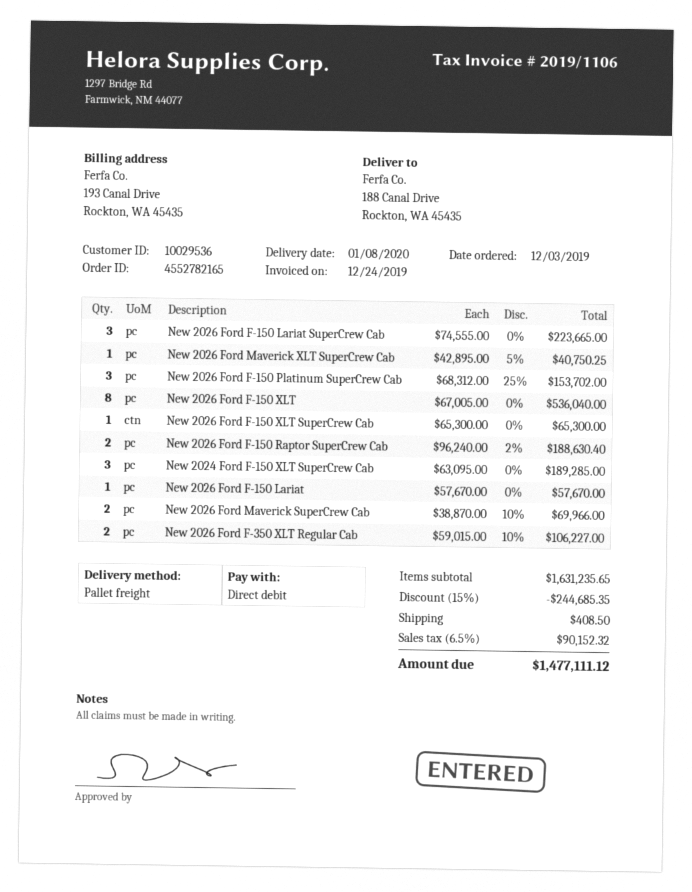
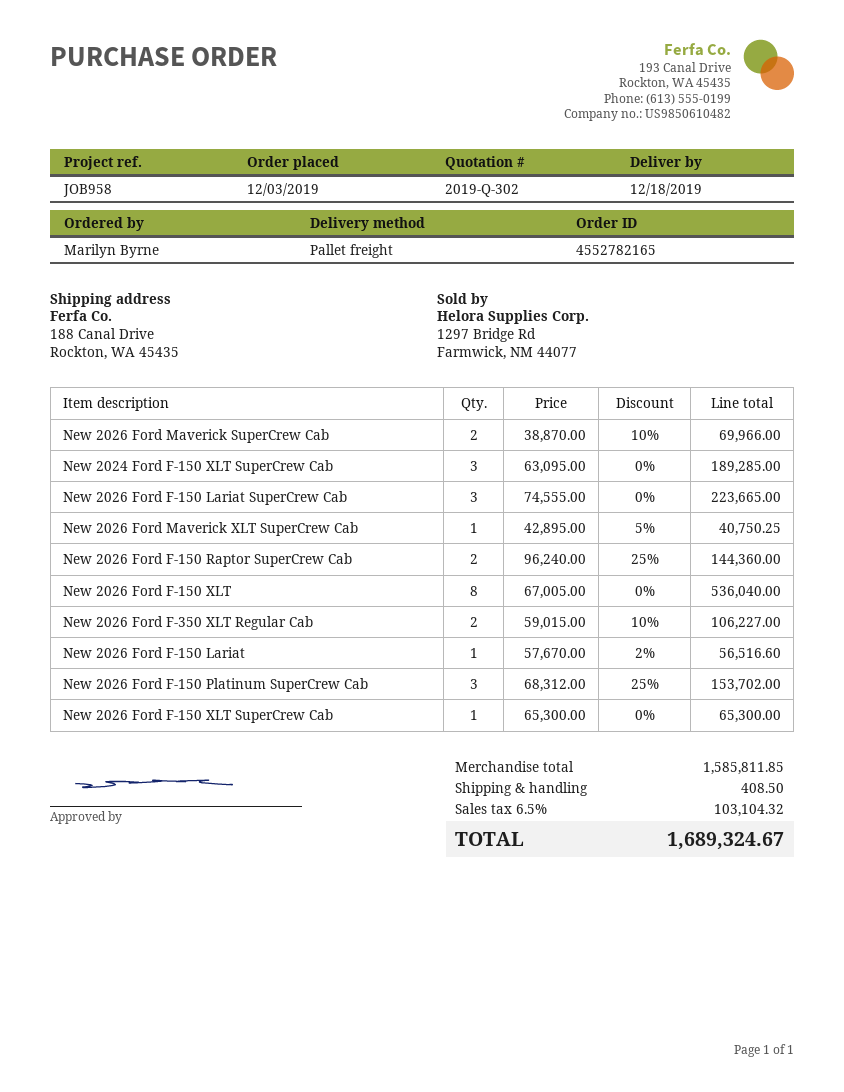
delivery date: 2020-01-08 -> 2019-12-18
New 2026 Ford F-150 Raptor SuperCrew Cab: 2 x 96240.00 - 2% = 188630.40 -> 2 x 96240.00 - 25% = 144360.00
New 2026 Ford F-150 Lariat: 1 x 57670.00 = 57670.00 -> 1 x 57670.00 - 2% = 56516.60
subtotal: 1631235.65 -> 1585811.85
discount: 15% = 244685.35 -> none
tax: 6.5% = 90152.32 -> 6.5% = 103104.32
total: 1477111.12 -> 1689324.67

